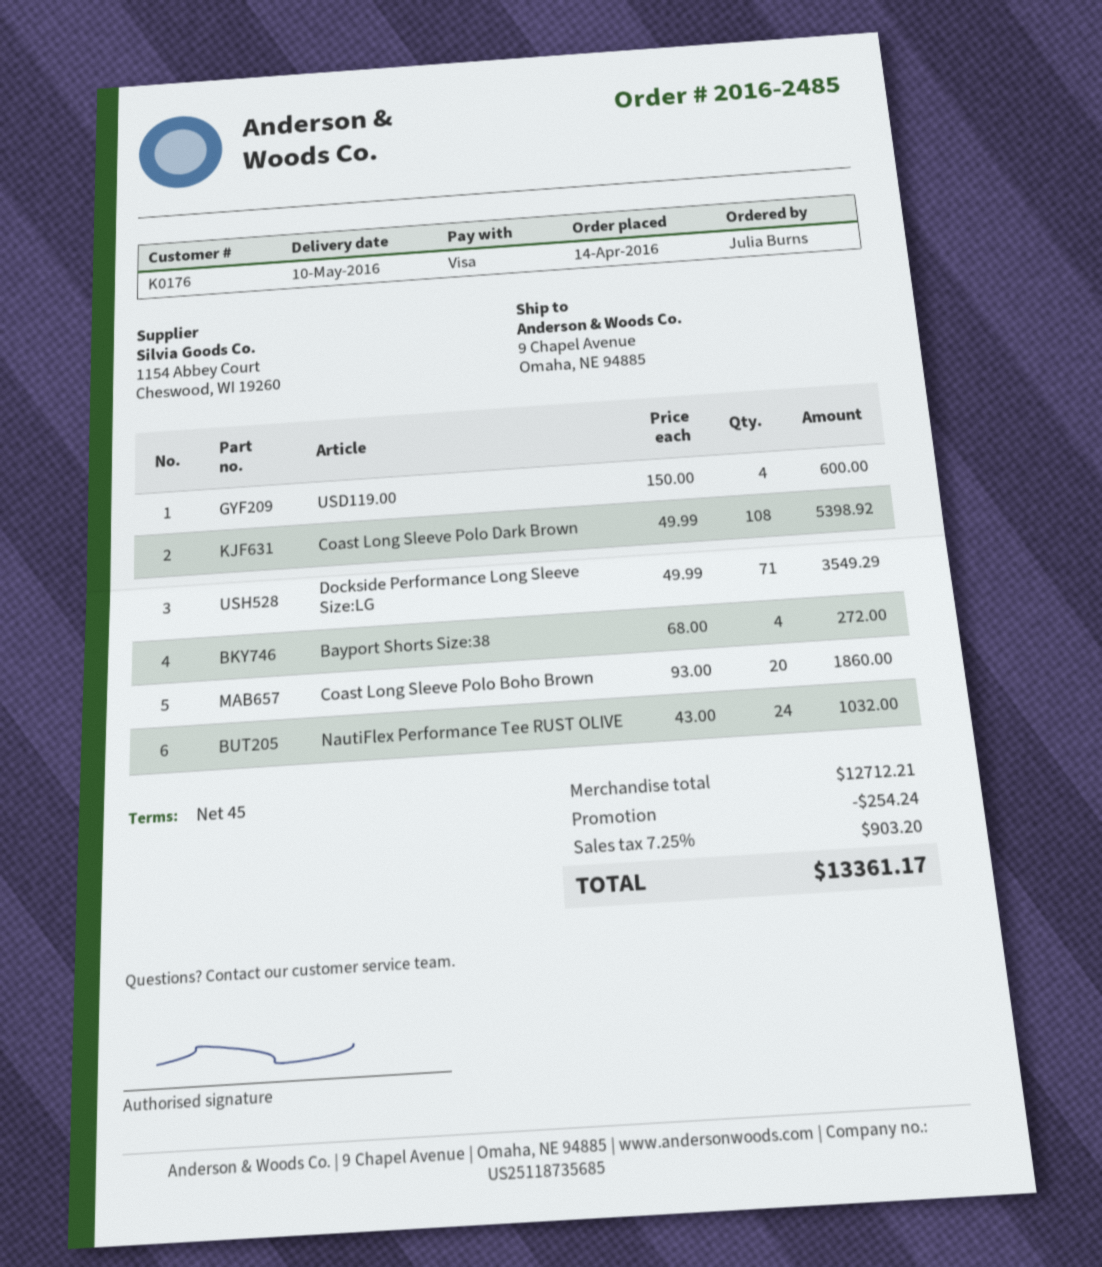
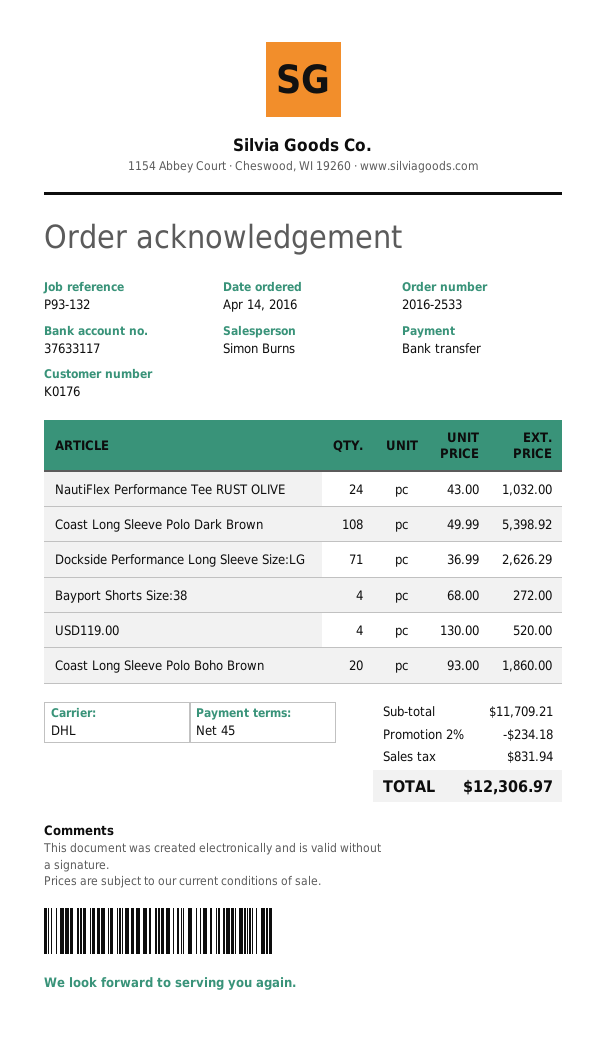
order number: 2016-2485 -> 2016-2533
payment method: Visa -> bank transfer
USD119.00: 4 x 150.00 = 600.00 -> 4 x 130.00 = 520.00
Dockside Performance Long Sleeve Size:LG: 71 x 49.99 = 3549.29 -> 71 x 36.99 = 2626.29
subtotal: 12712.21 -> 11709.21
discount: 254.24 -> 234.18
tax: 903.20 -> 831.94
total: 13361.17 -> 12306.97

